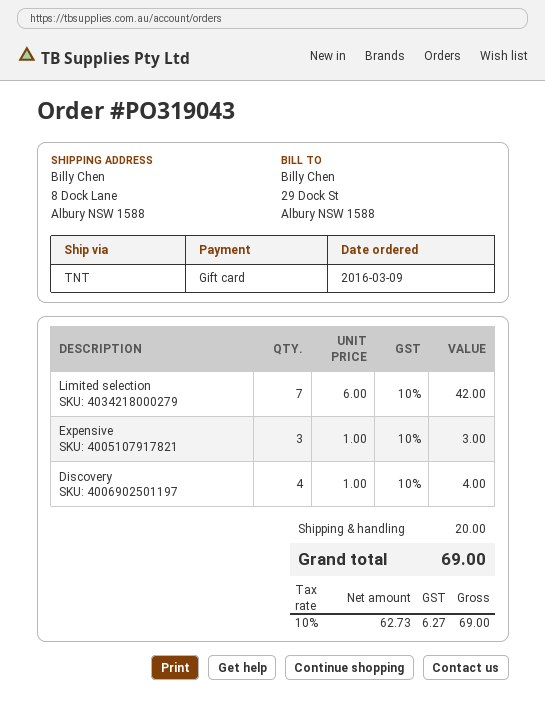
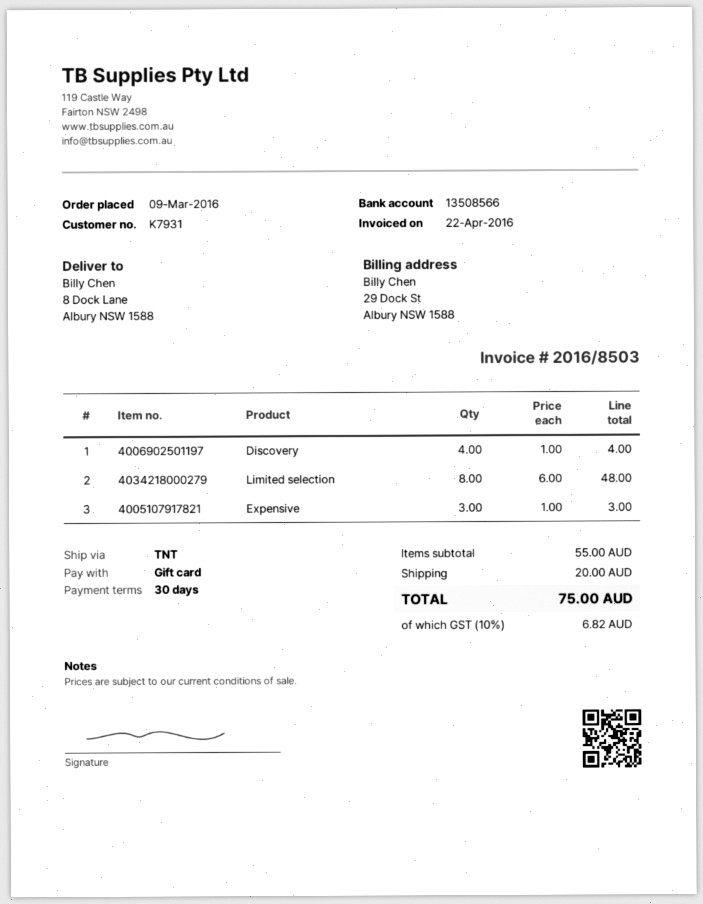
Limited selection: 7 x 6.00 = 42.00 -> 8 x 6.00 = 48.00
tax: 10% = 6.27 -> 10% = 6.82
total: 69.00 -> 75.00

